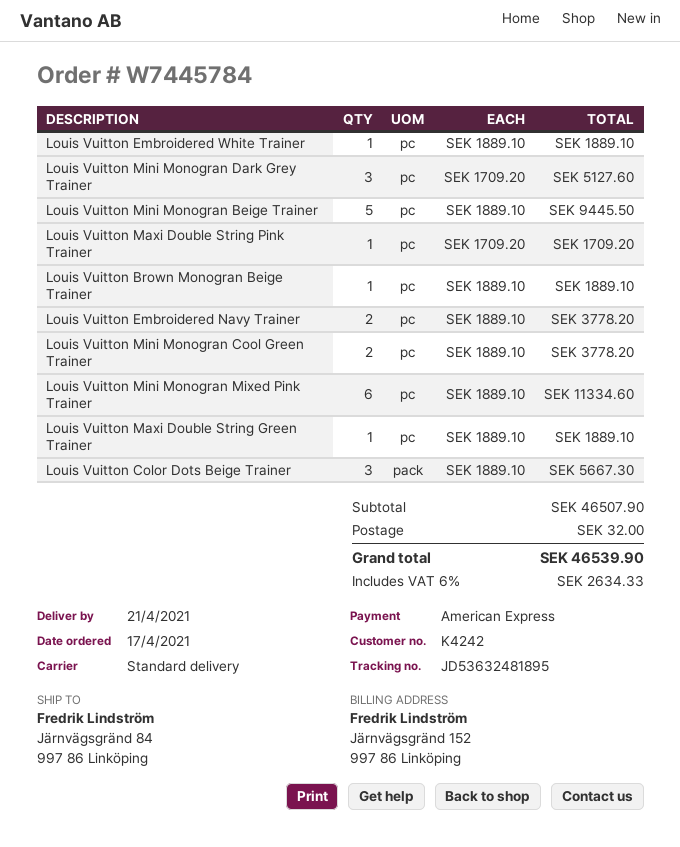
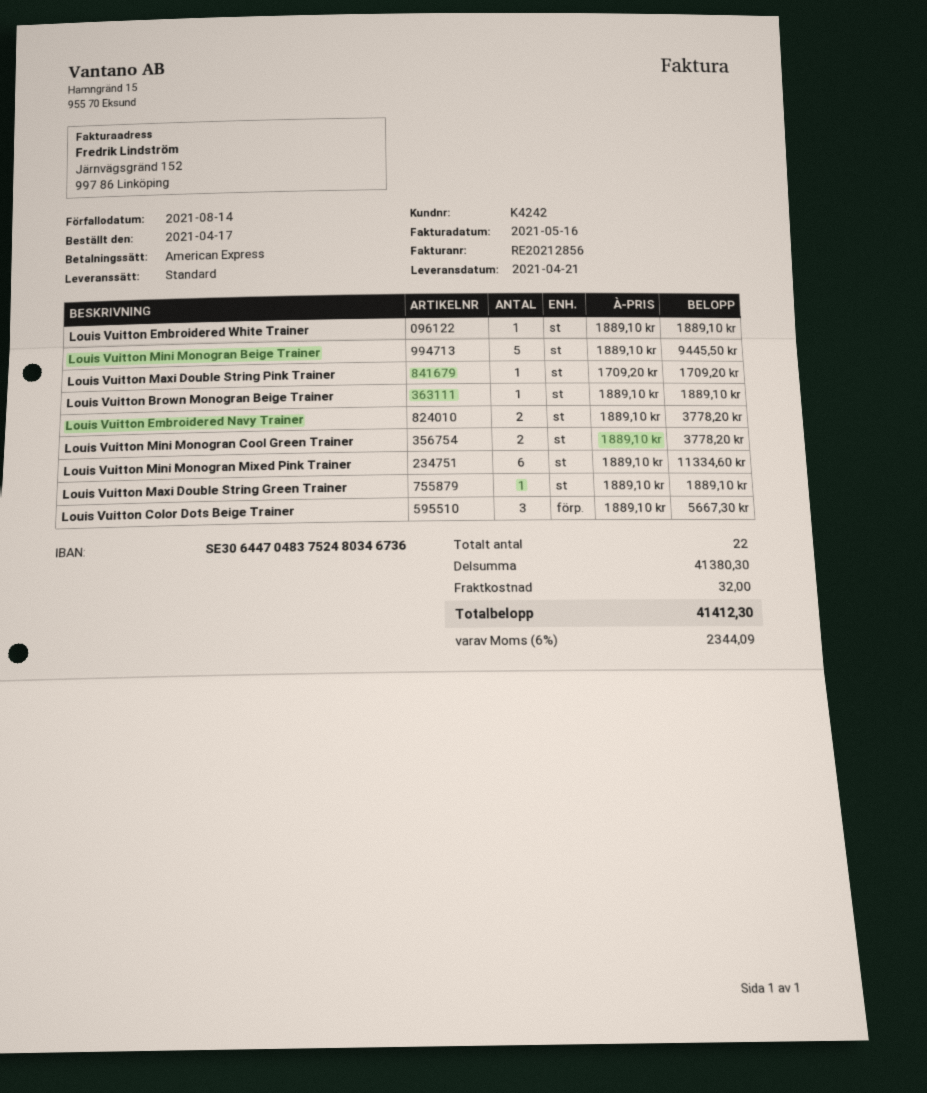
Louis Vuitton Mini Monogran Dark Grey Trainer: 3 x 1709.20 = 5127.60 -> none
subtotal: 46507.90 -> 41380.30
tax: 6% = 2634.33 -> 6% = 2344.09
total: 46539.90 -> 41412.30

